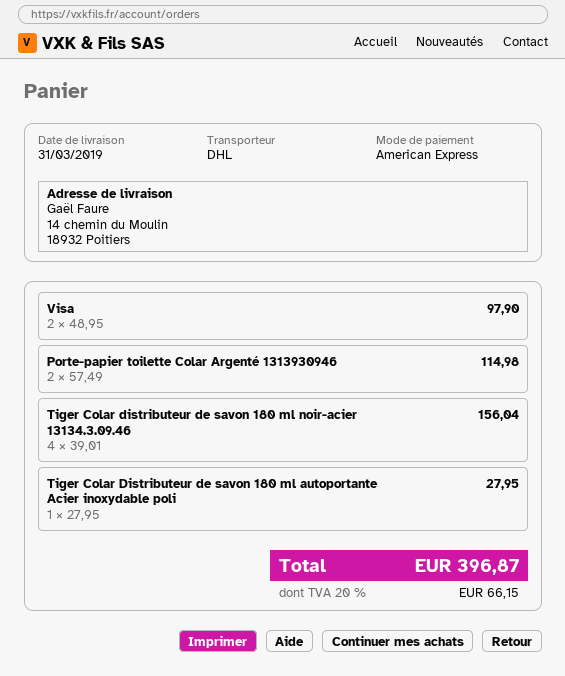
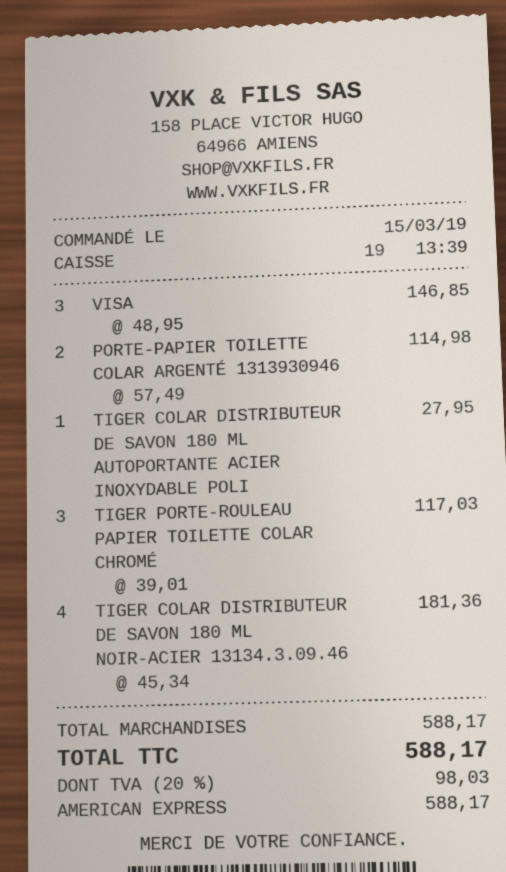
Visa: 2 x 48.95 = 97.90 -> 3 x 48.95 = 146.85
Tiger Colar distributeur de savon 180 ml noir-acier 13134.3.09.46: 4 x 39.01 = 156.04 -> 4 x 45.34 = 181.36
TIGER PORTE-ROULEAU PAPIER TOILETTE COLAR CHROMÉ: none -> 3 x 39.01 = 117.03
tax: 20% = 66.15 -> 20% = 98.03
total: 396.87 -> 588.17

